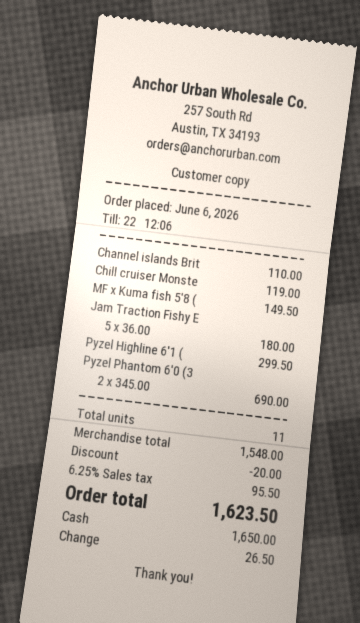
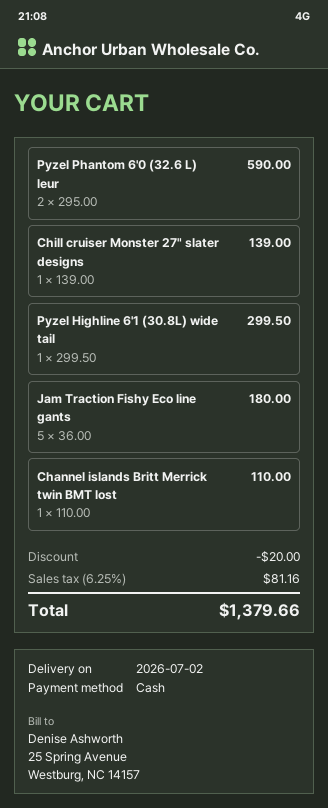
Chill cruiser Monste: 1 x 119.00 = 119.00 -> 1 x 139.00 = 139.00
MF x Kuma fish 5'8 (: 1 x 149.50 = 149.50 -> none
Pyzel Phantom 6'0 (3: 2 x 345.00 = 690.00 -> 2 x 295.00 = 590.00
tax: 6.25% = 95.50 -> 6.25% = 81.16
total: 1623.50 -> 1379.66

